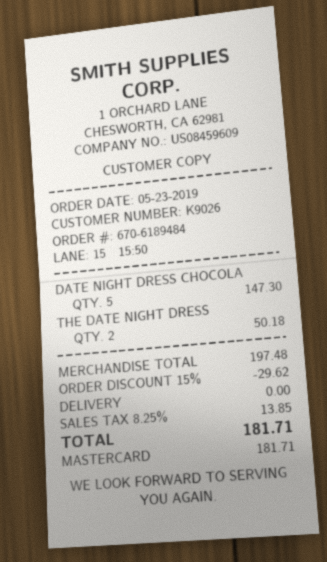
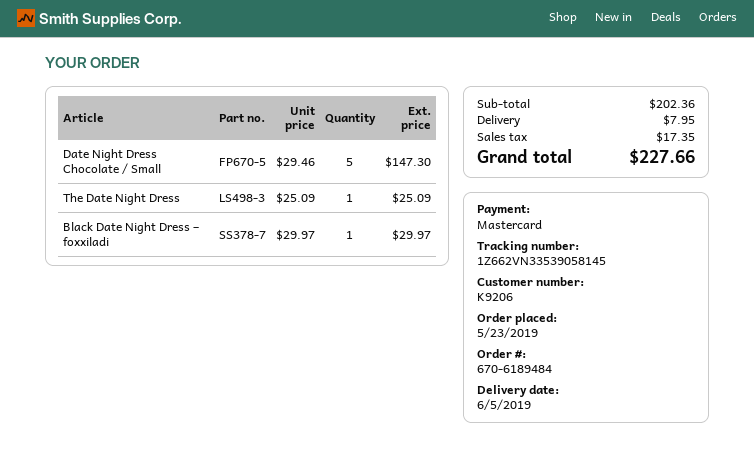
customer number: K9026 -> K9206
THE DATE NIGHT DRESS: 2 for 50.18 -> 1 for 25.09
Black Date Night Dress – foxxiladi: none -> 1 for 29.97
subtotal: 197.48 -> 202.36
discount: 15% = 29.62 -> none
shipping: 0.00 -> 7.95
tax: 13.85 -> 17.35
total: 181.71 -> 227.66

